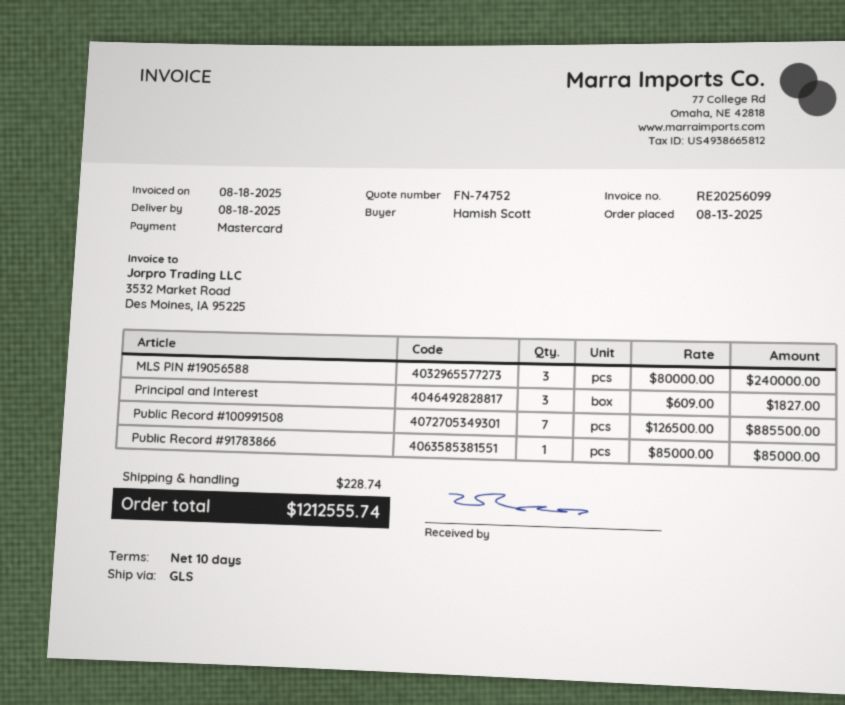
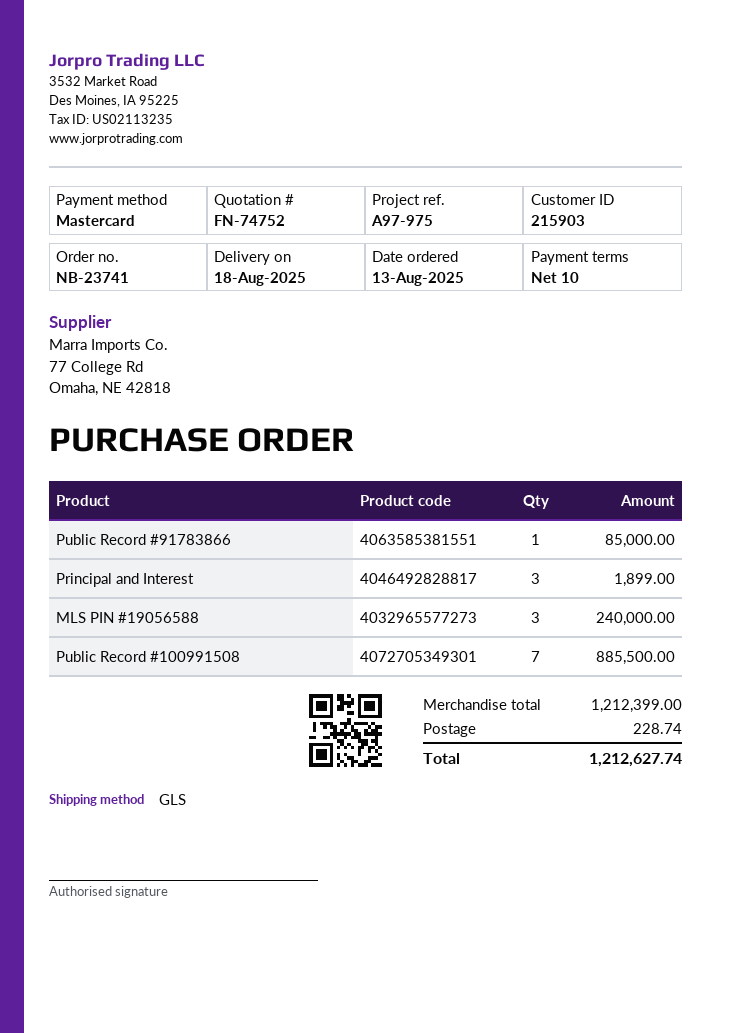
Principal and Interest: 3 for 1827.00 -> 3 for 1899.00
total: 1212555.74 -> 1212627.74

